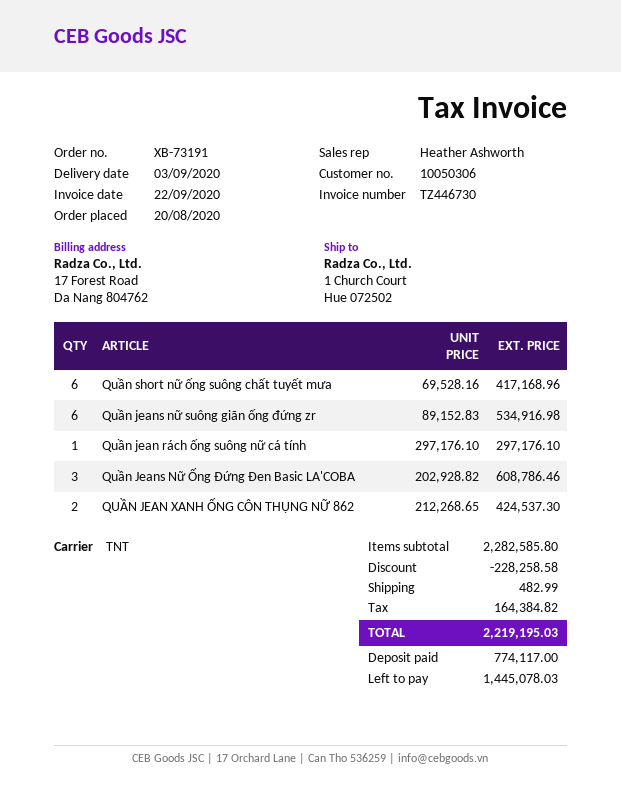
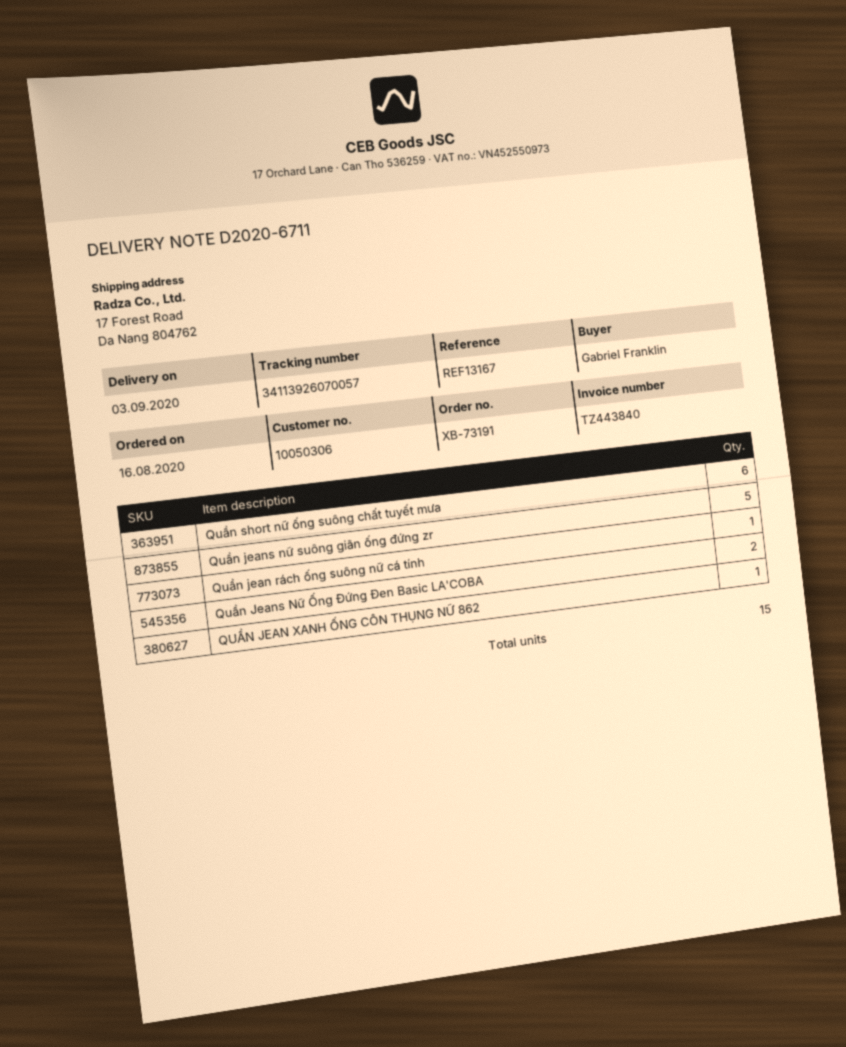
order date: 2020-08-20 -> 2020-08-16
invoice number: TZ446730 -> TZ443840
ship to: 1 Church Court, Hue 072502 -> 17 Forest Road, Da Nang 804762
Quần jeans nữ suông giãn ống đứng zr: 6 -> 5
Quần Jeans Nữ Ống Đứng Đen Basic LA'COBA: 3 -> 2
QUẦN JEAN XANH ỐNG CÔN THỤNG NỮ 862: 2 -> 1

